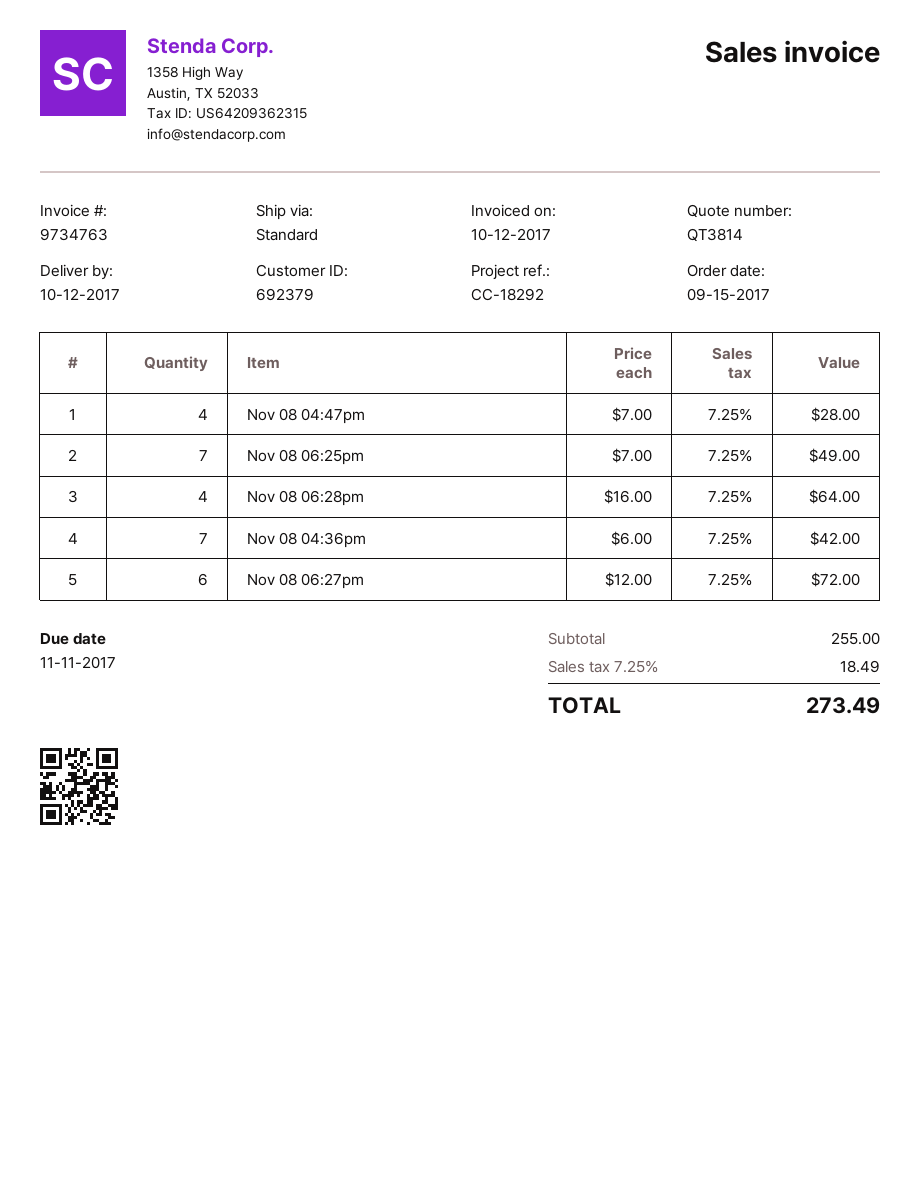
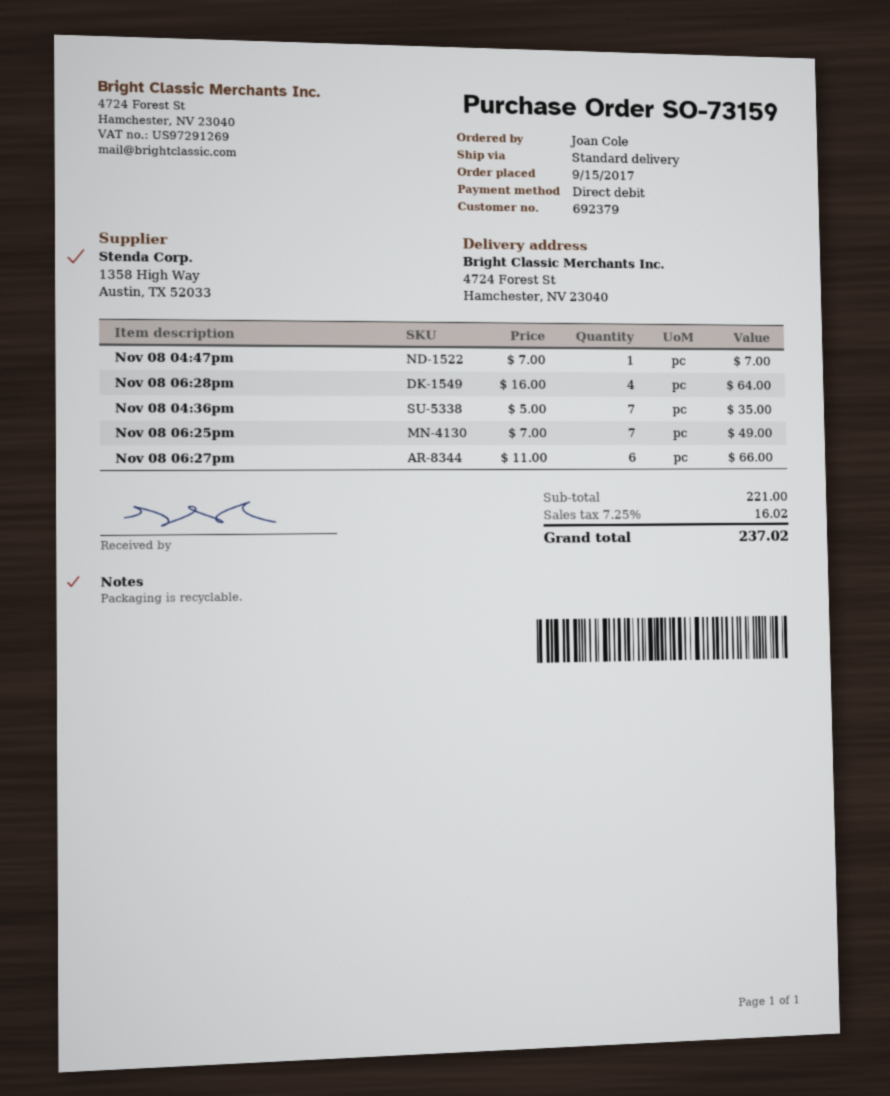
Nov 08 04:47pm: 4 x 7.00 = 28.00 -> 1 x 7.00 = 7.00
Nov 08 04:36pm: 7 x 6.00 = 42.00 -> 7 x 5.00 = 35.00
Nov 08 06:27pm: 6 x 12.00 = 72.00 -> 6 x 11.00 = 66.00
subtotal: 255.00 -> 221.00
tax: 7.25% = 18.49 -> 7.25% = 16.02
total: 273.49 -> 237.02

